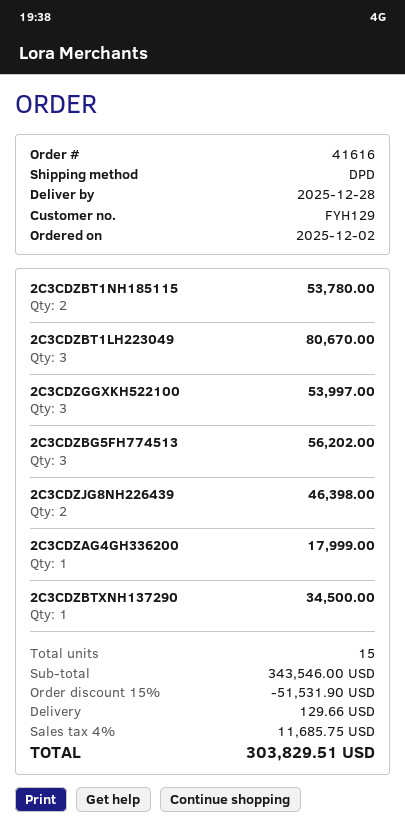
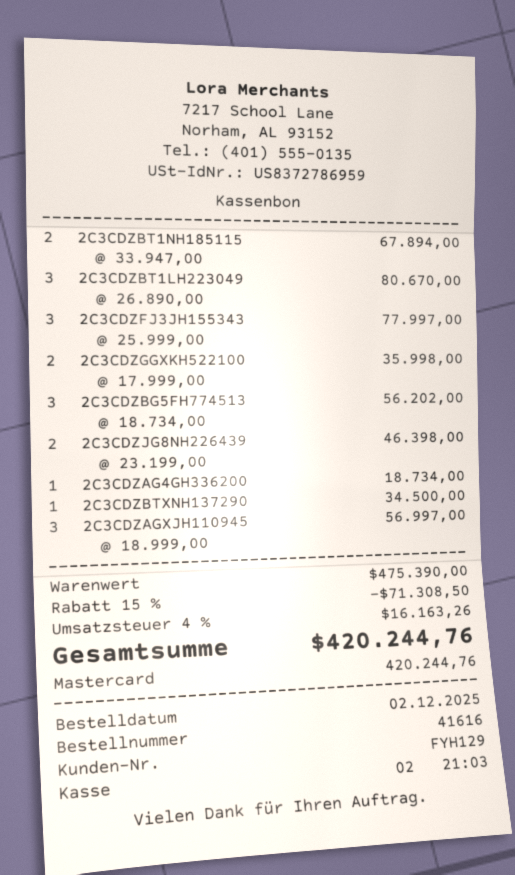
2C3CDZBT1NH185115: 2 for 53780.00 -> 2 for 67894.00
2C3CDZGGXKH522100: 3 for 53997.00 -> 2 for 35998.00
2C3CDZAG4GH336200: 1 for 17999.00 -> 1 for 18734.00
2C3CDZFJ3JH155343: none -> 3 for 77997.00
2C3CDZAGXJH110945: none -> 3 for 56997.00
subtotal: 343546.00 -> 475390.00
discount: 15% = 51531.90 -> 15% = 71308.50
shipping: 129.66 -> none
tax: 4% = 11685.75 -> 4% = 16163.26
total: 303829.51 -> 420244.76

